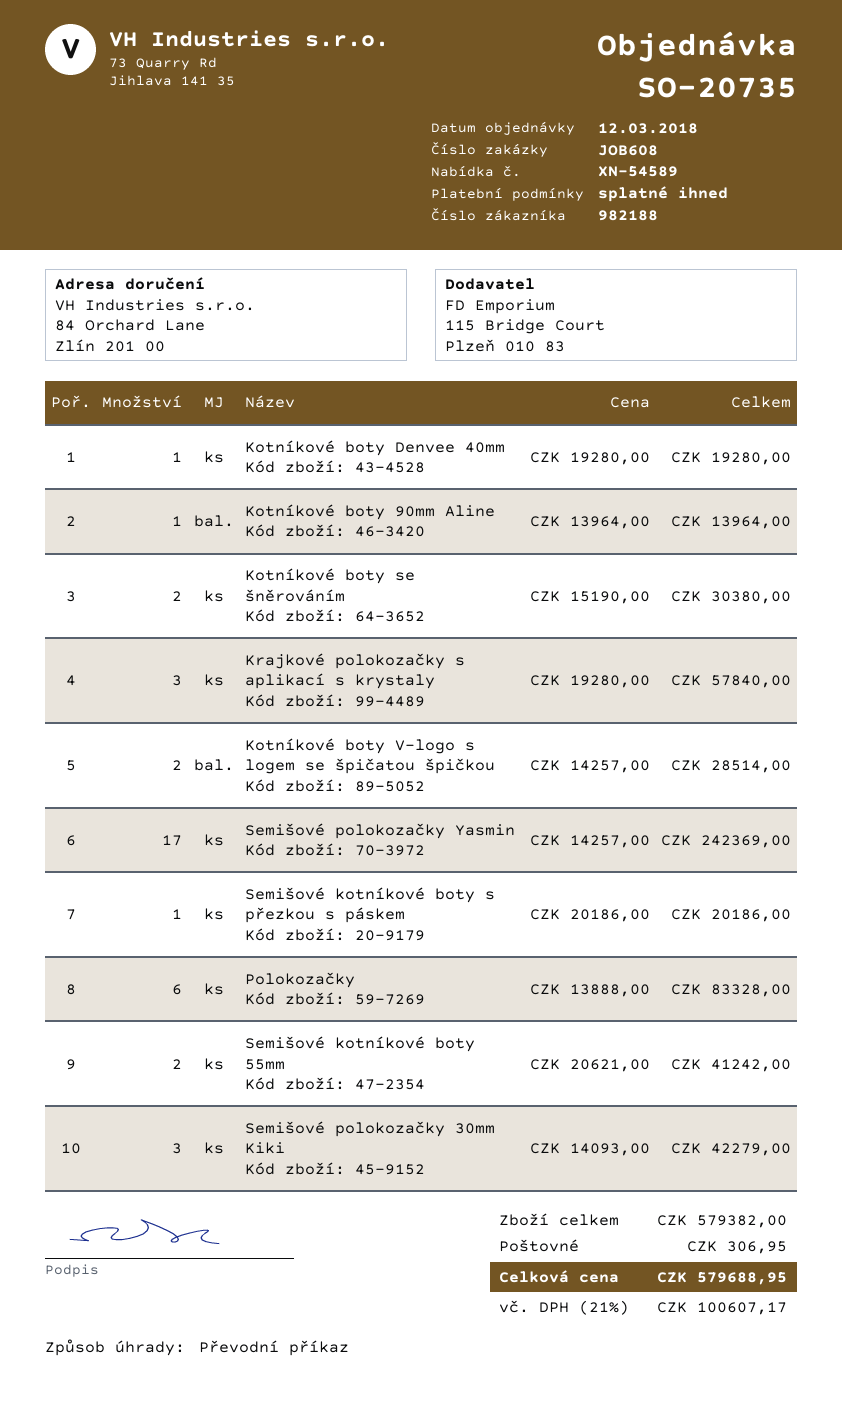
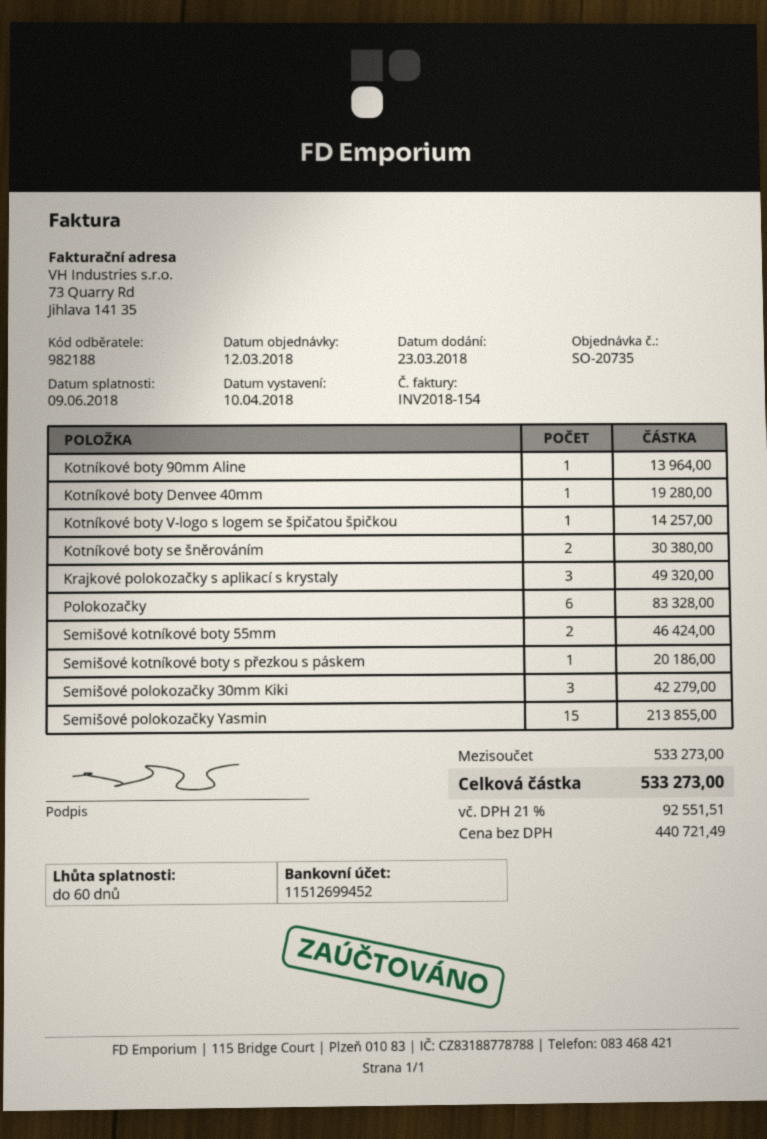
payment terms: on receipt -> 60 days
Krajkové polokozačky s aplikací s krystaly: 3 for 57840.00 -> 3 for 49320.00
Kotníkové boty V-logo s logem se špičatou špičkou: 2 for 28514.00 -> 1 for 14257.00
Semišové polokozačky Yasmin: 17 for 242369.00 -> 15 for 213855.00
Semišové kotníkové boty 55mm: 2 for 41242.00 -> 2 for 46424.00
subtotal: 579382.00 -> 533273.00
shipping: 306.95 -> none
tax: 21% = 100607.17 -> 21% = 92551.51
total: 579688.95 -> 533273.00

